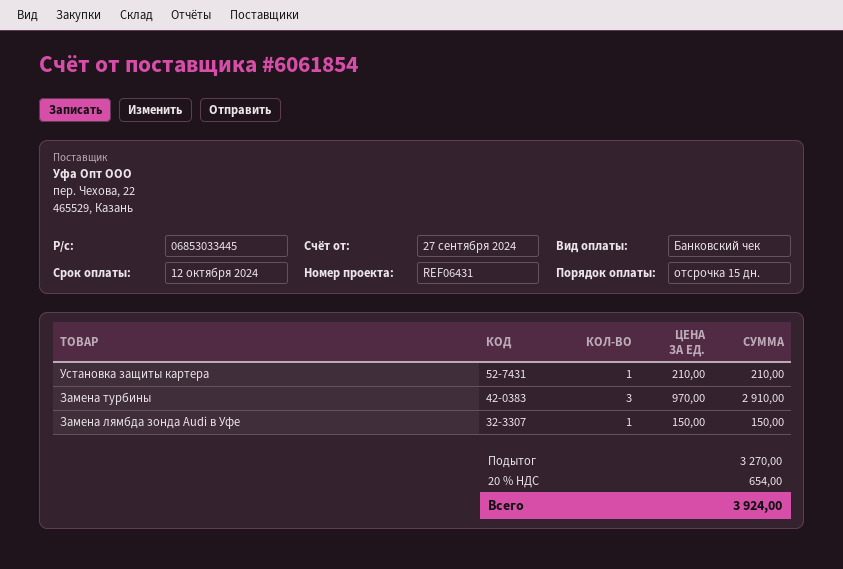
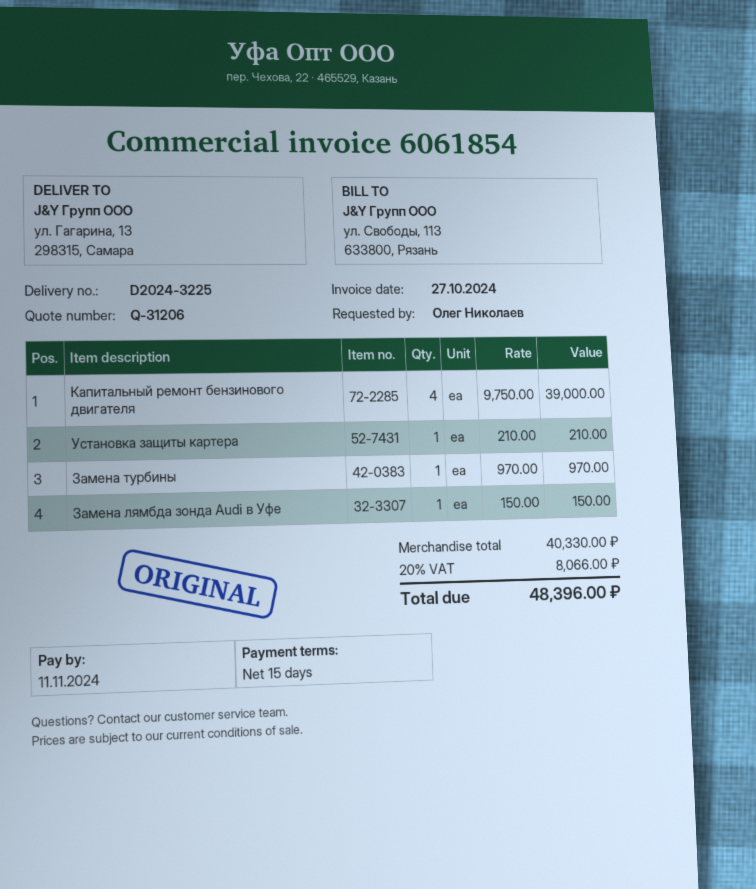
invoice date: 2024-09-27 -> 2024-10-27
due date: 2024-10-12 -> 2024-11-11
Замена турбины: 3 x 970.00 = 2910.00 -> 1 x 970.00 = 970.00
Капитальный ремонт бензинового двигателя: none -> 4 x 9750.00 = 39000.00
subtotal: 3270.00 -> 40330.00
tax: 20% = 654.00 -> 20% = 8066.00
total: 3924.00 -> 48396.00

